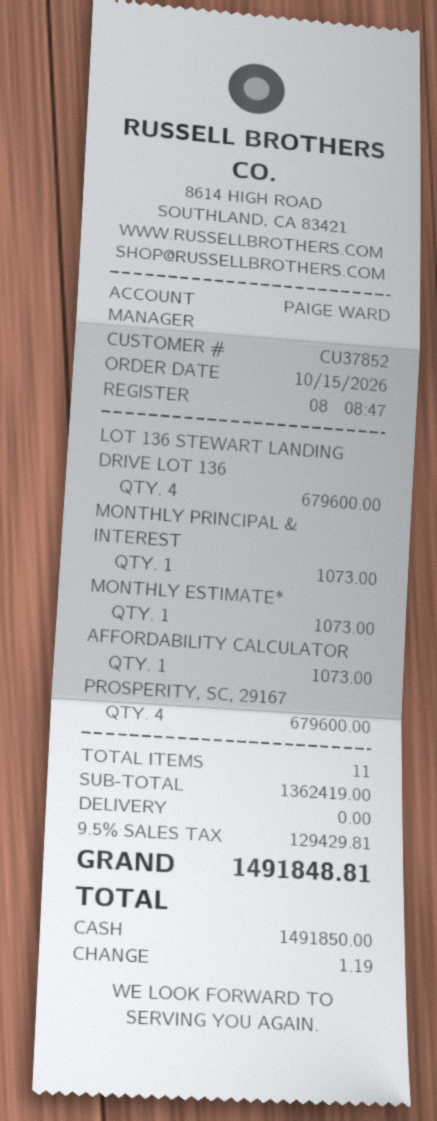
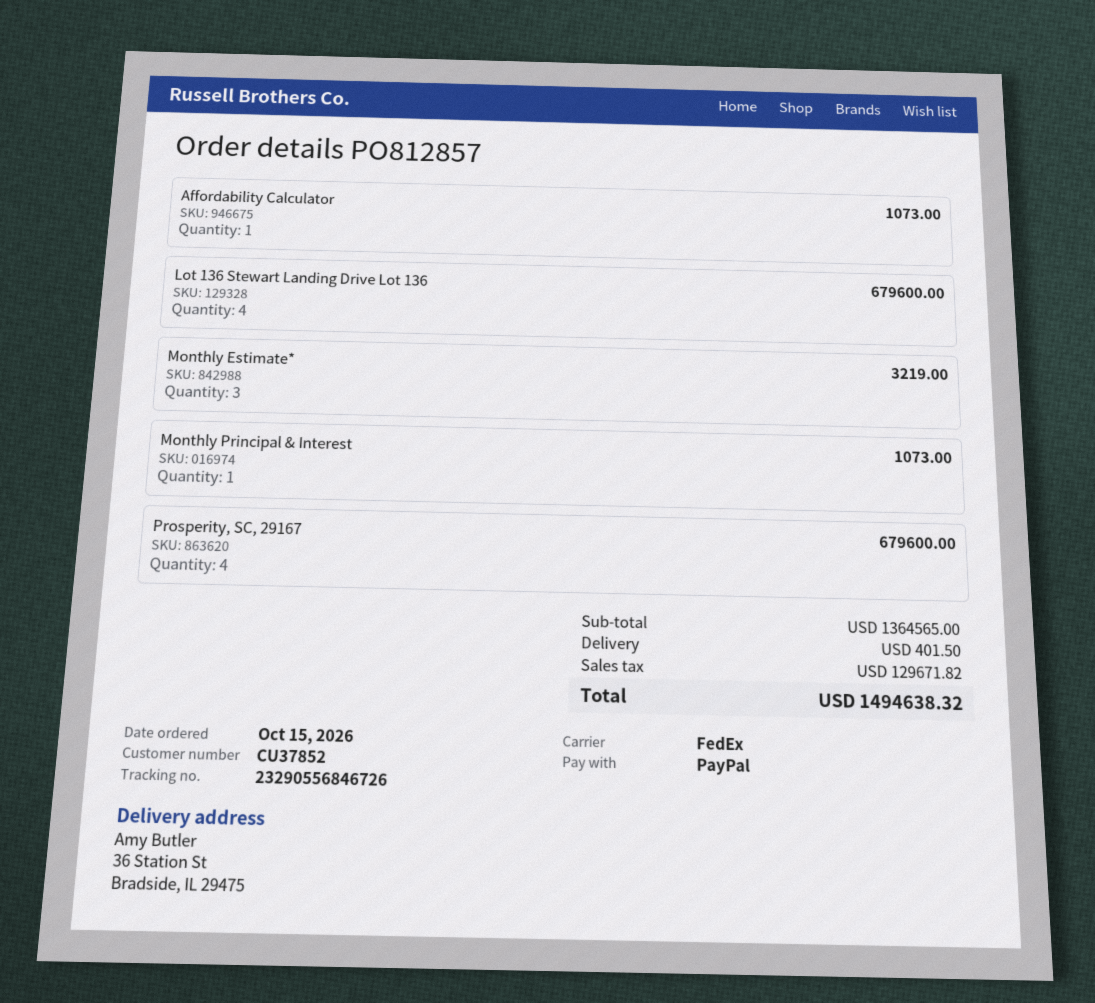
payment method: cash -> PayPal
MONTHLY ESTIMATE*: 1 for 1073.00 -> 3 for 3219.00
subtotal: 1362419.00 -> 1364565.00
shipping: 0.00 -> 401.50
tax: 129429.81 -> 129671.82
total: 1491848.81 -> 1494638.32

